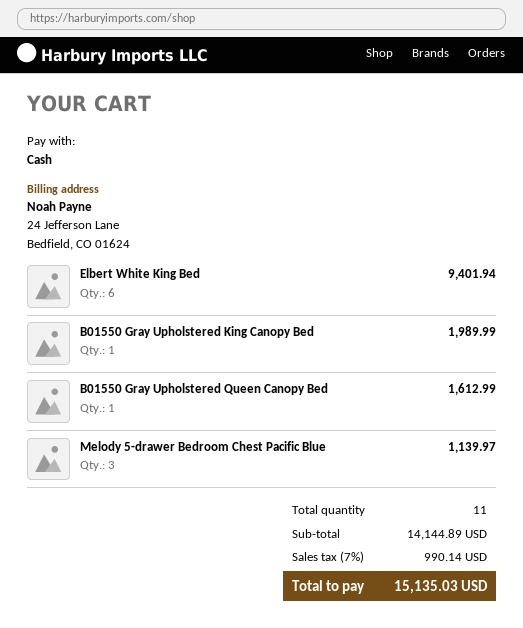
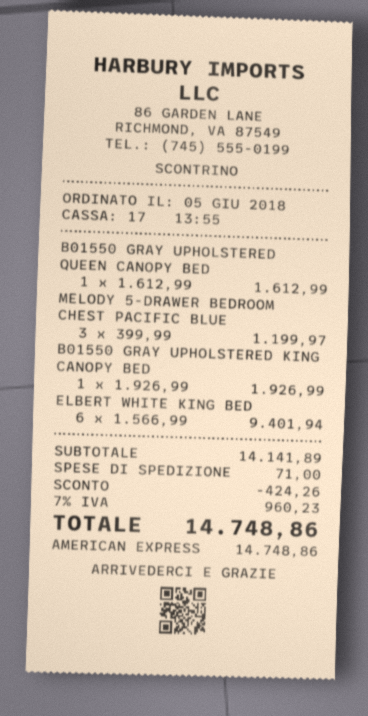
payment method: cash -> American Express
B01550 Gray Upholstered King Canopy Bed: 1 for 1989.99 -> 1 for 1926.99
Melody 5-drawer Bedroom Chest Pacific Blue: 3 for 1139.97 -> 3 for 1199.97
subtotal: 14144.89 -> 14141.89
discount: none -> 424.26
shipping: none -> 71.00
tax: 7% = 990.14 -> 7% = 960.23
total: 15135.03 -> 14748.86

